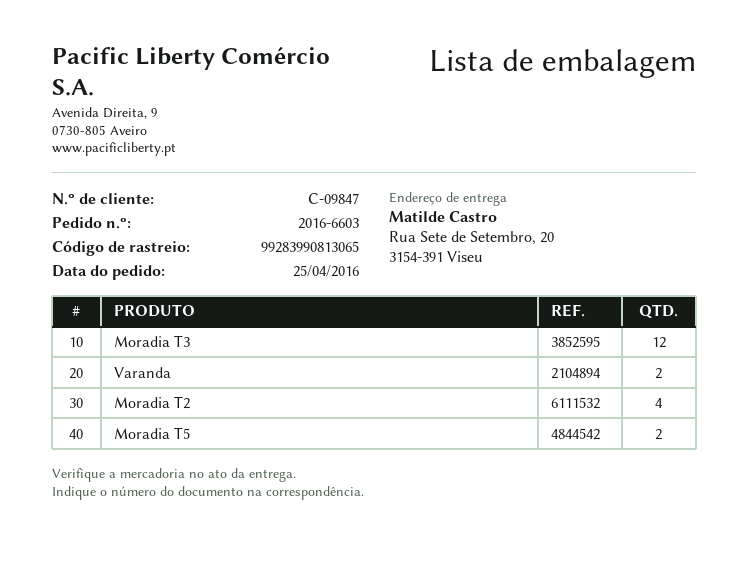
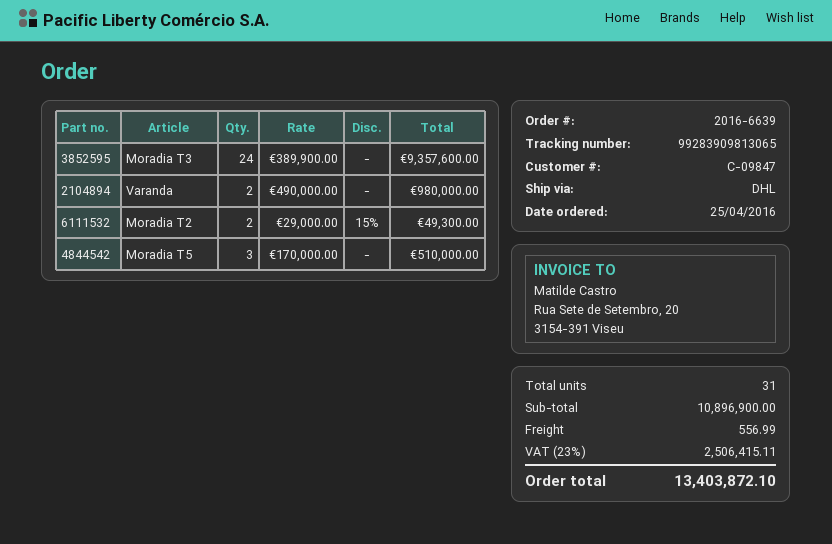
order number: 2016-6603 -> 2016-6639
tracking number: 99283990813065 -> 99283909813065
Moradia T3: 12 -> 24
Moradia T2: 4 -> 2
Moradia T5: 2 -> 3

